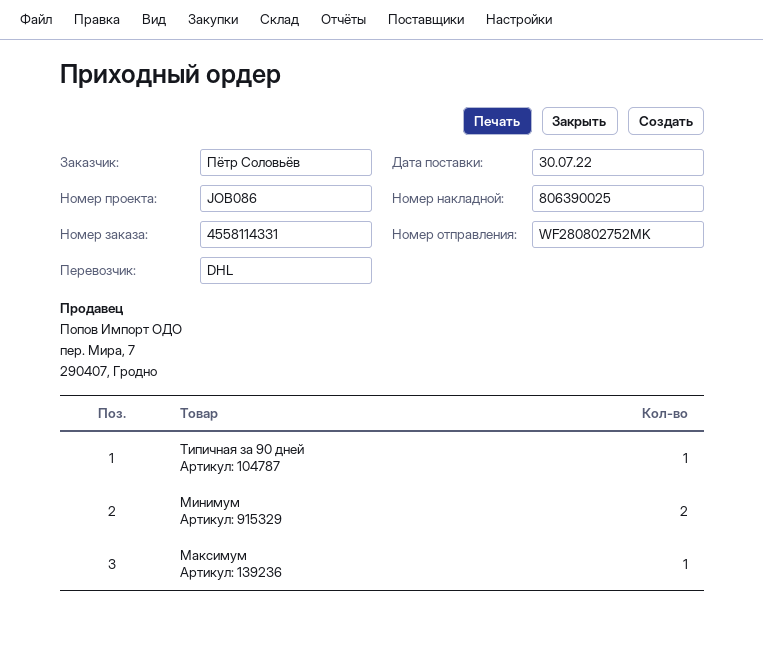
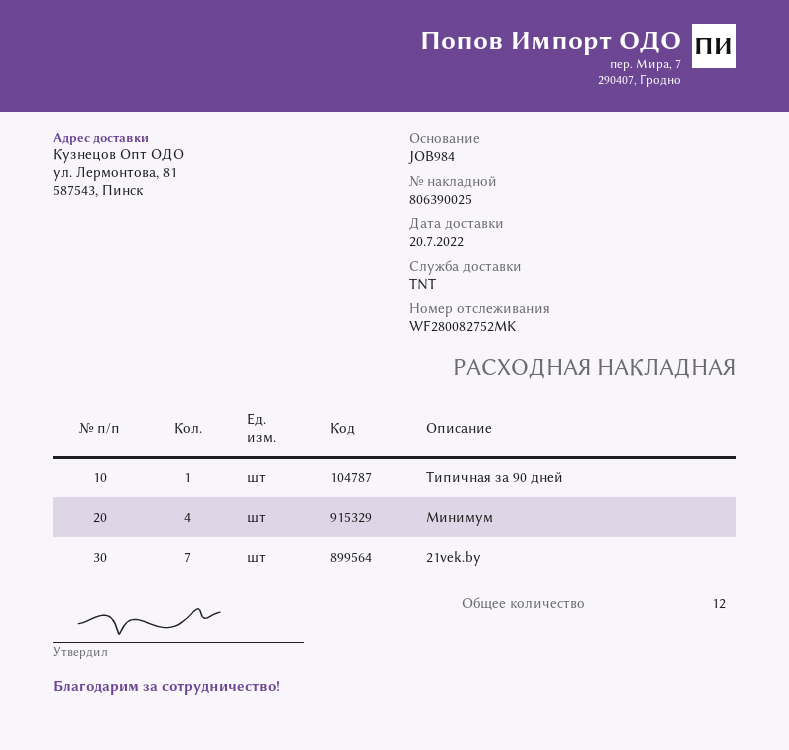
delivery date: 2022-07-30 -> 2022-07-20
reference: JOB086 -> JOB984
shipping method: DHL -> TNT
tracking number: WF280802752MK -> WF280082752MK
Минимум: 2 -> 4
Максимум: 1 -> none
21vek.by: none -> 7

